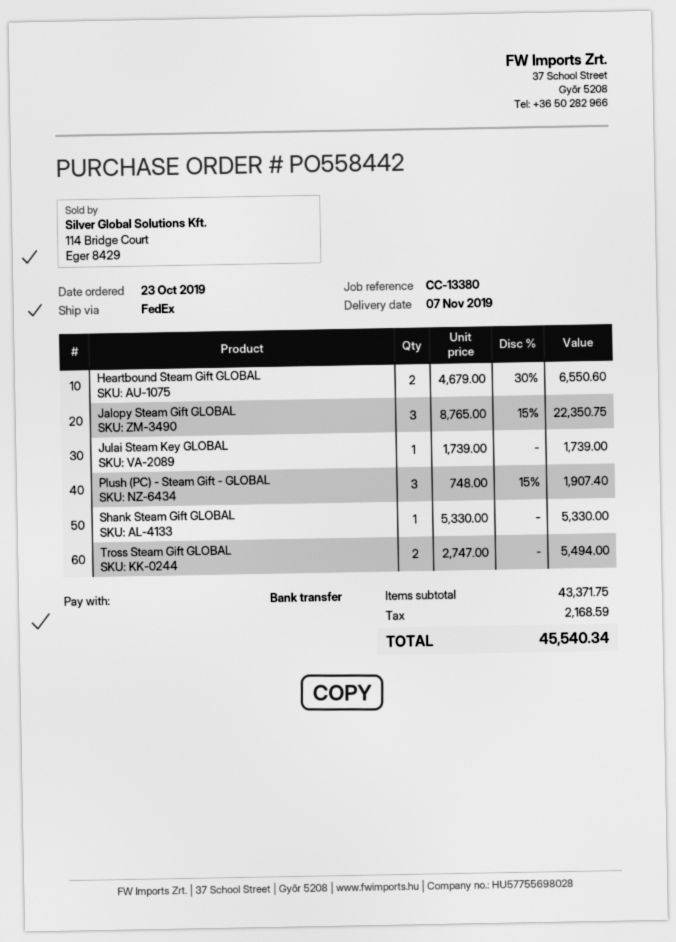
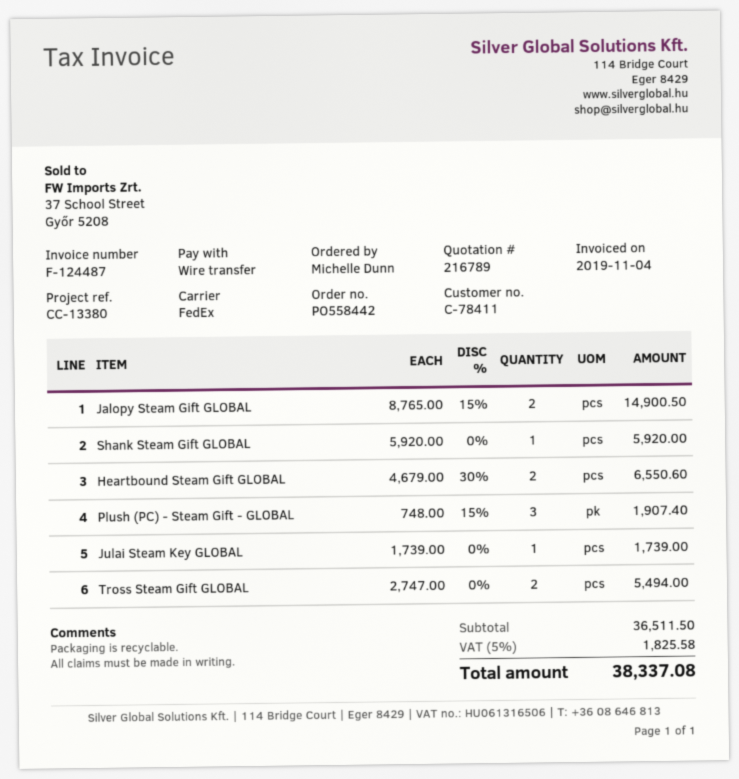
Jalopy Steam Gift GLOBAL: 3 x 8765.00 - 15% = 22350.75 -> 2 x 8765.00 - 15% = 14900.50
Shank Steam Gift GLOBAL: 1 x 5330.00 = 5330.00 -> 1 x 5920.00 = 5920.00
subtotal: 43371.75 -> 36511.50
tax: 2168.59 -> 1825.58
total: 45540.34 -> 38337.08

